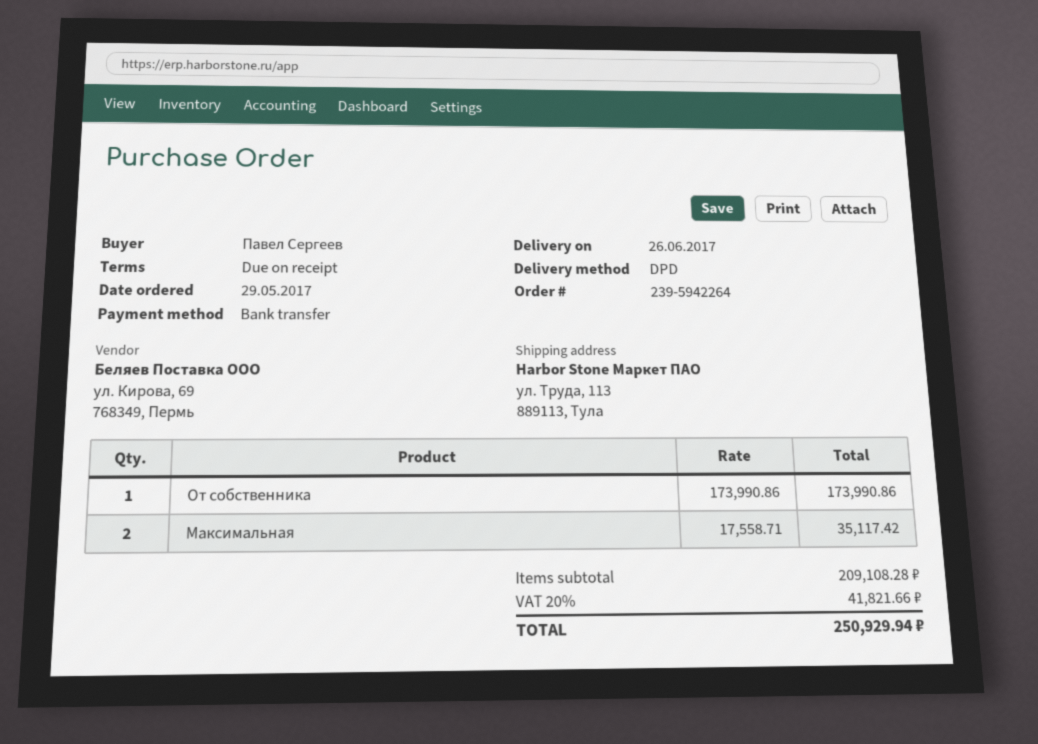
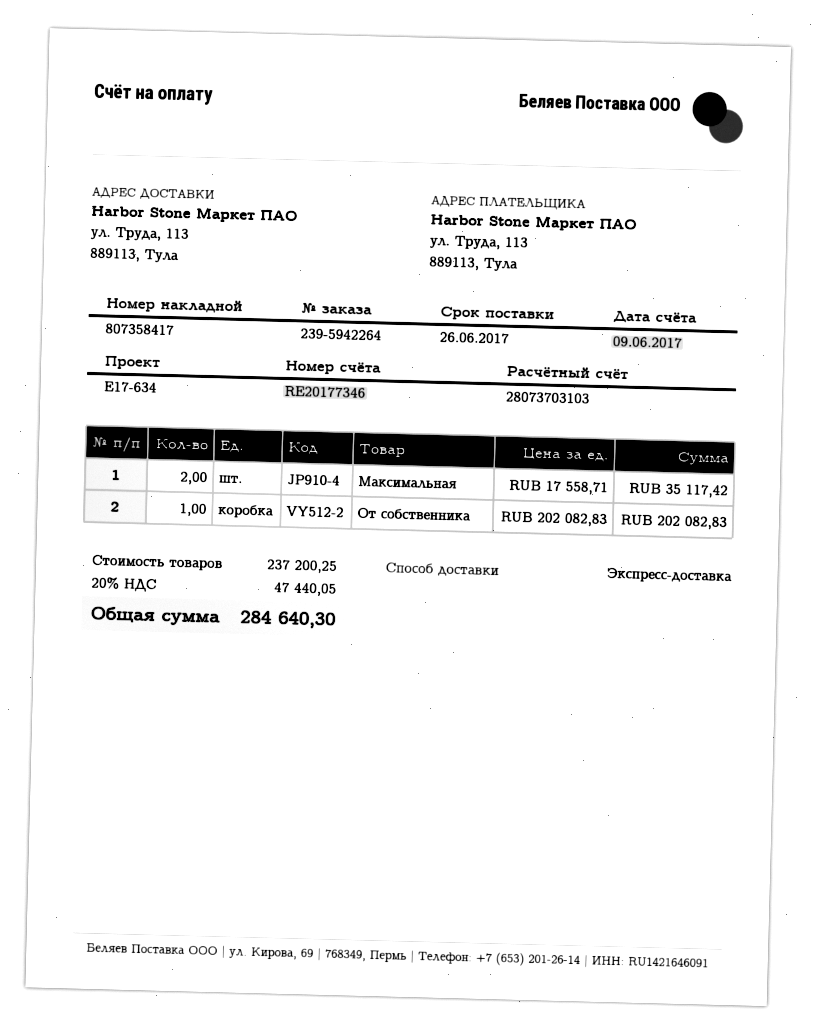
shipping method: DPD -> express
От собственника: 1 x 173990.86 = 173990.86 -> 1 x 202082.83 = 202082.83
subtotal: 209108.28 -> 237200.25
tax: 20% = 41821.66 -> 20% = 47440.05
total: 250929.94 -> 284640.30

